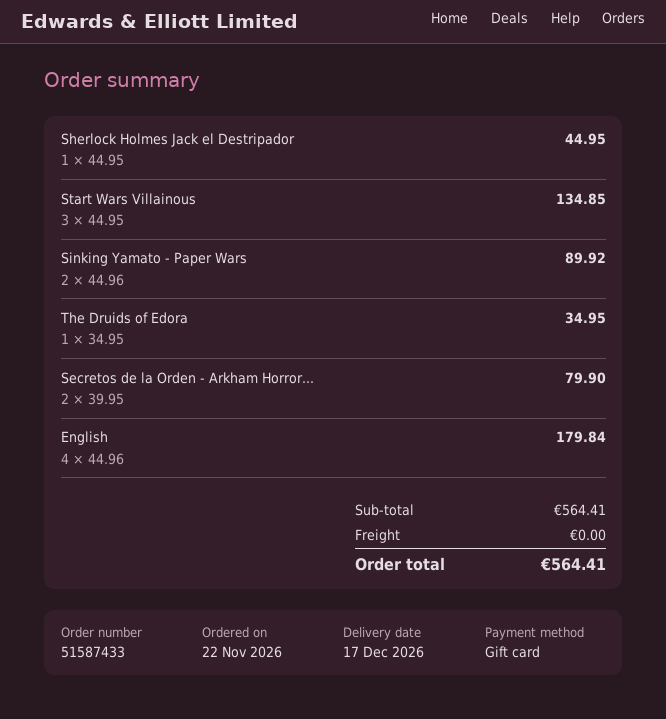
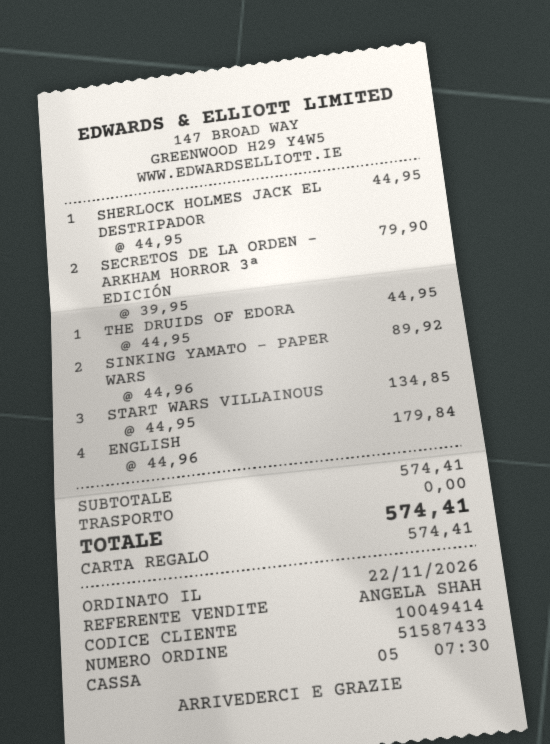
The Druids of Edora: 1 x 34.95 = 34.95 -> 1 x 44.95 = 44.95
subtotal: 564.41 -> 574.41
total: 564.41 -> 574.41

